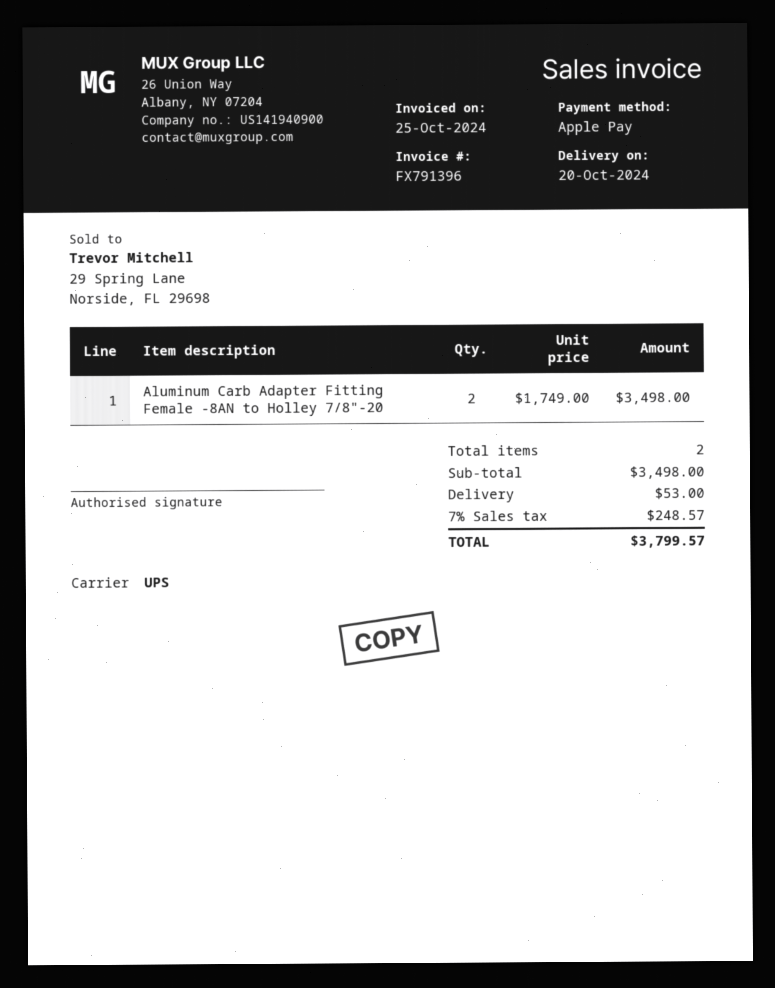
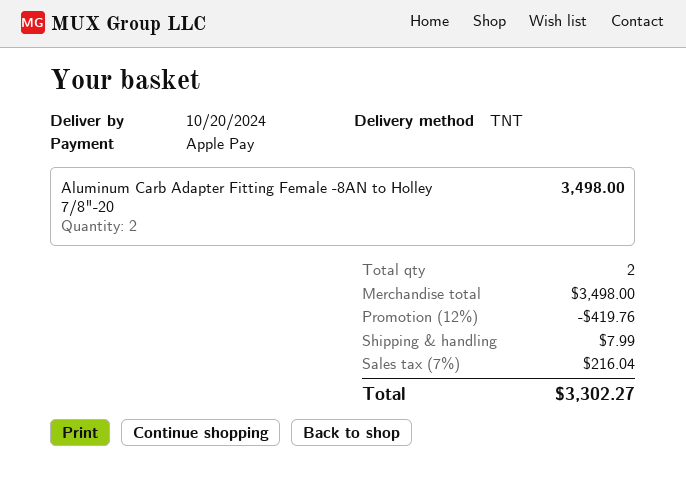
shipping method: UPS -> TNT
discount: none -> 12% = 419.76
shipping: 53.00 -> 7.99
tax: 7% = 248.57 -> 7% = 216.04
total: 3799.57 -> 3302.27

